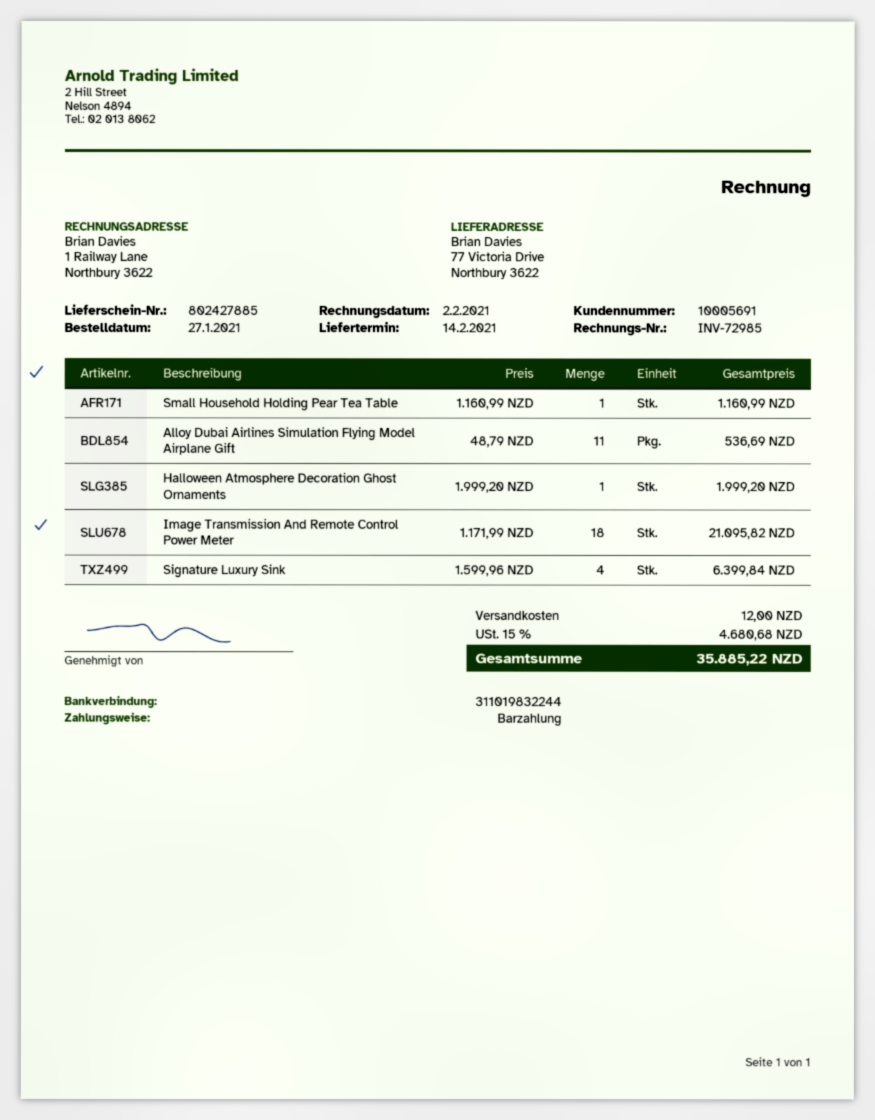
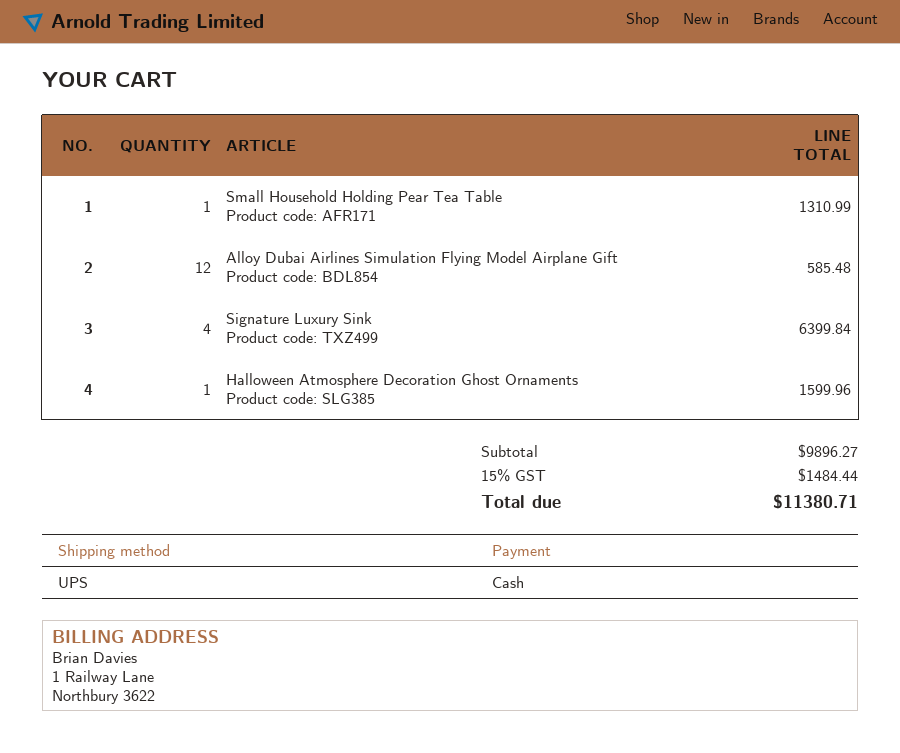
Small Household Holding Pear Tea Table: 1 for 1160.99 -> 1 for 1310.99
Alloy Dubai Airlines Simulation Flying Model Airplane Gift: 11 for 536.69 -> 12 for 585.48
Halloween Atmosphere Decoration Ghost Ornaments: 1 for 1999.20 -> 1 for 1599.96
Image Transmission And Remote Control Power Meter: 18 for 21095.82 -> none
shipping: 12.00 -> none
tax: 15% = 4680.68 -> 15% = 1484.44
total: 35885.22 -> 11380.71

